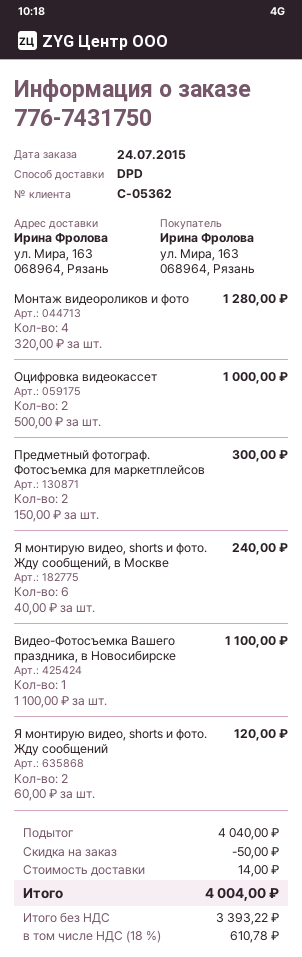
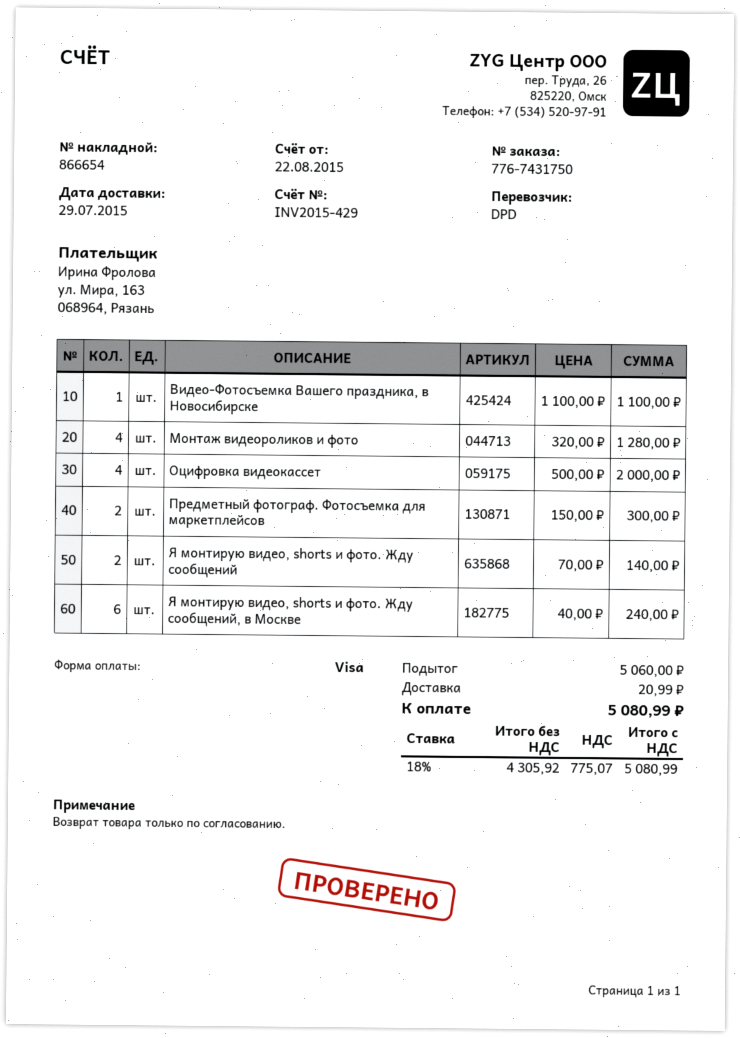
Оцифровка видеокассет: 2 x 500.00 = 1000.00 -> 4 x 500.00 = 2000.00
Я монтирую видео, shorts и фото. Жду сообщений: 2 x 60.00 = 120.00 -> 2 x 70.00 = 140.00
subtotal: 4040.00 -> 5060.00
discount: 50.00 -> none
shipping: 14.00 -> 20.99
net: 3393.22 -> 4305.92
tax: 18% = 610.78 -> 18% = 775.07
total: 4004.00 -> 5080.99

